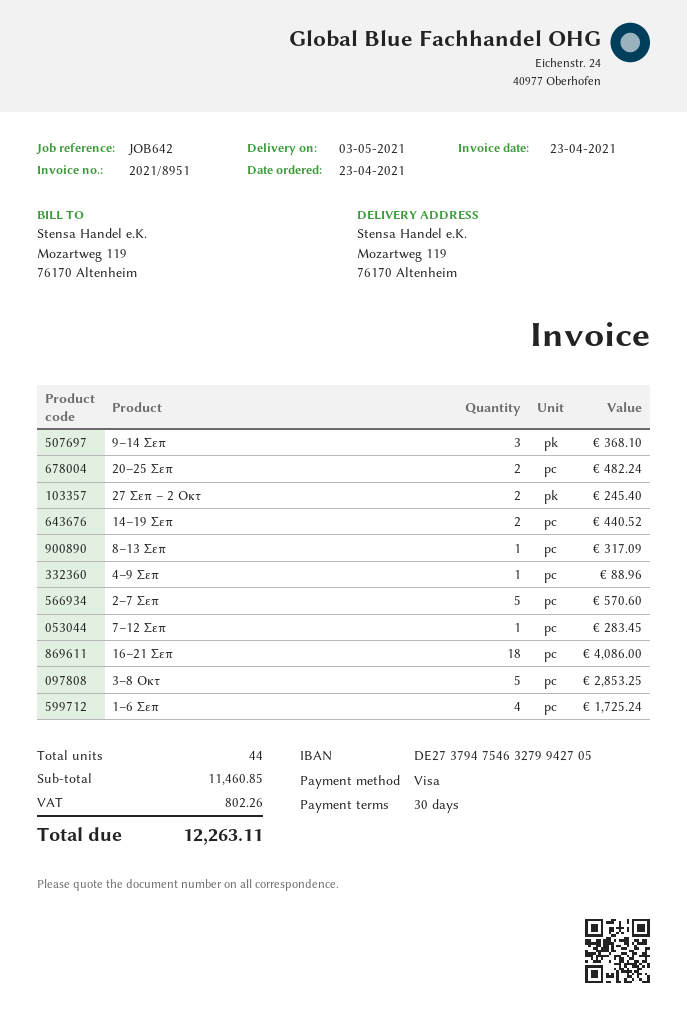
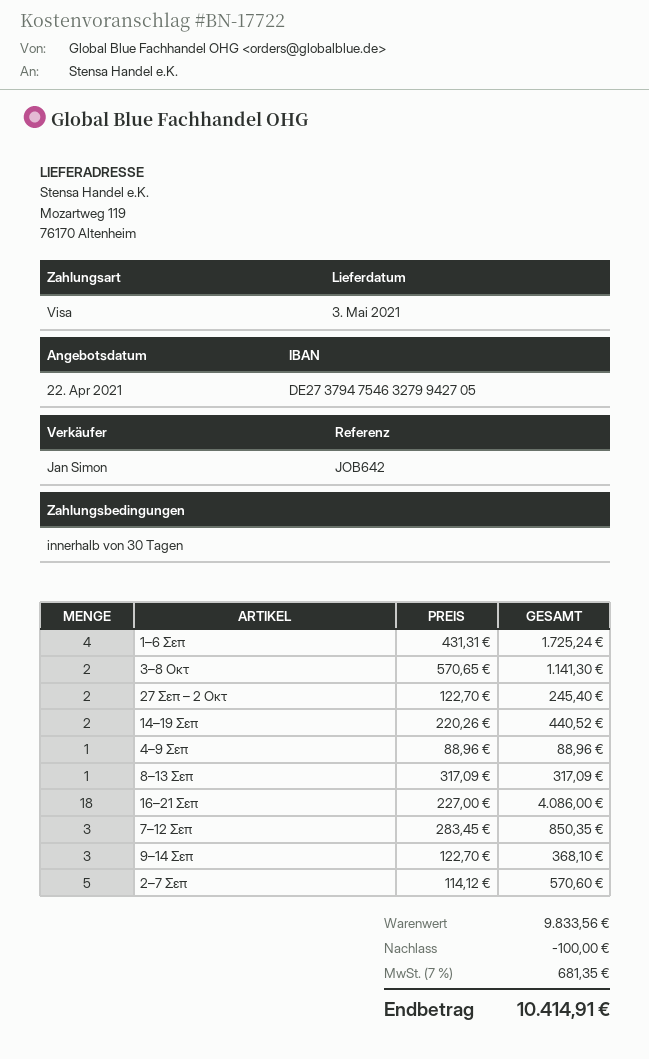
20–25 Σεπ: 2 for 482.24 -> none
7–12 Σεπ: 1 for 283.45 -> 3 for 850.35
3–8 Οκτ: 5 for 2853.25 -> 2 for 1141.30
subtotal: 11460.85 -> 9833.56
discount: none -> 100.00
tax: 802.26 -> 681.35
total: 12263.11 -> 10414.91

